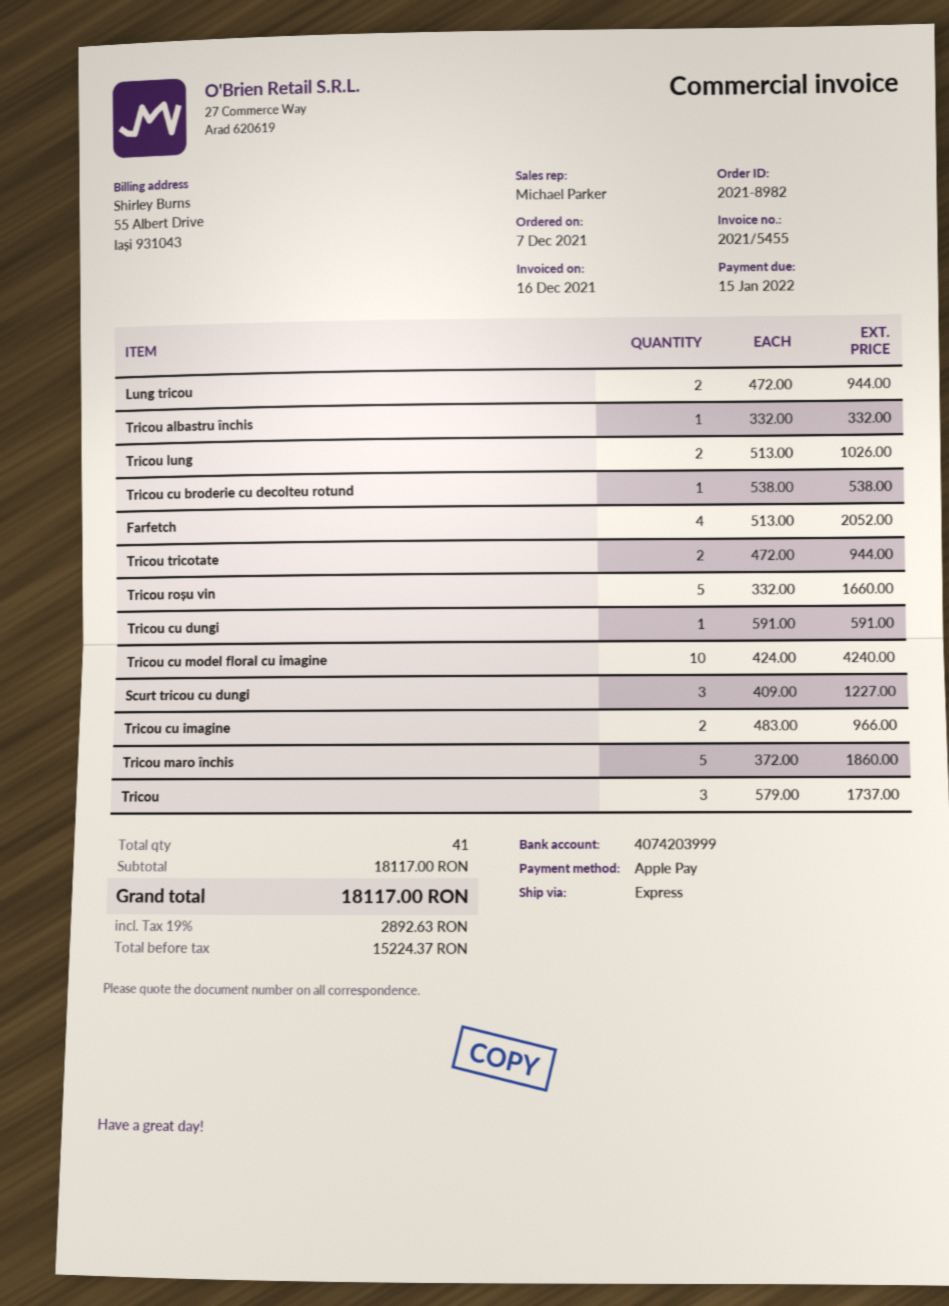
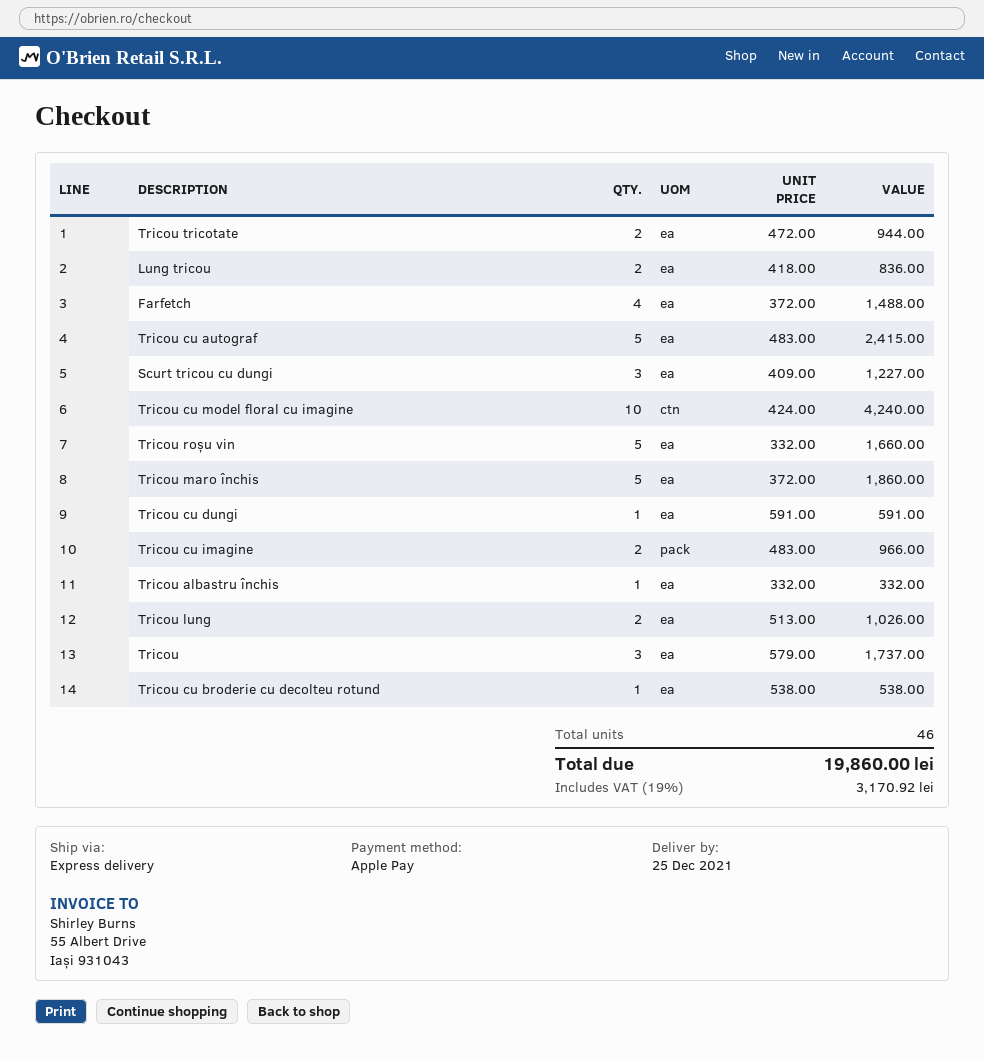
Lung tricou: 2 x 472.00 = 944.00 -> 2 x 418.00 = 836.00
Farfetch: 4 x 513.00 = 2052.00 -> 4 x 372.00 = 1488.00
Tricou cu autograf: none -> 5 x 483.00 = 2415.00
total quantity: 41 -> 46
tax: 19% = 2892.63 -> 19% = 3170.92
total: 18117.00 -> 19860.00

